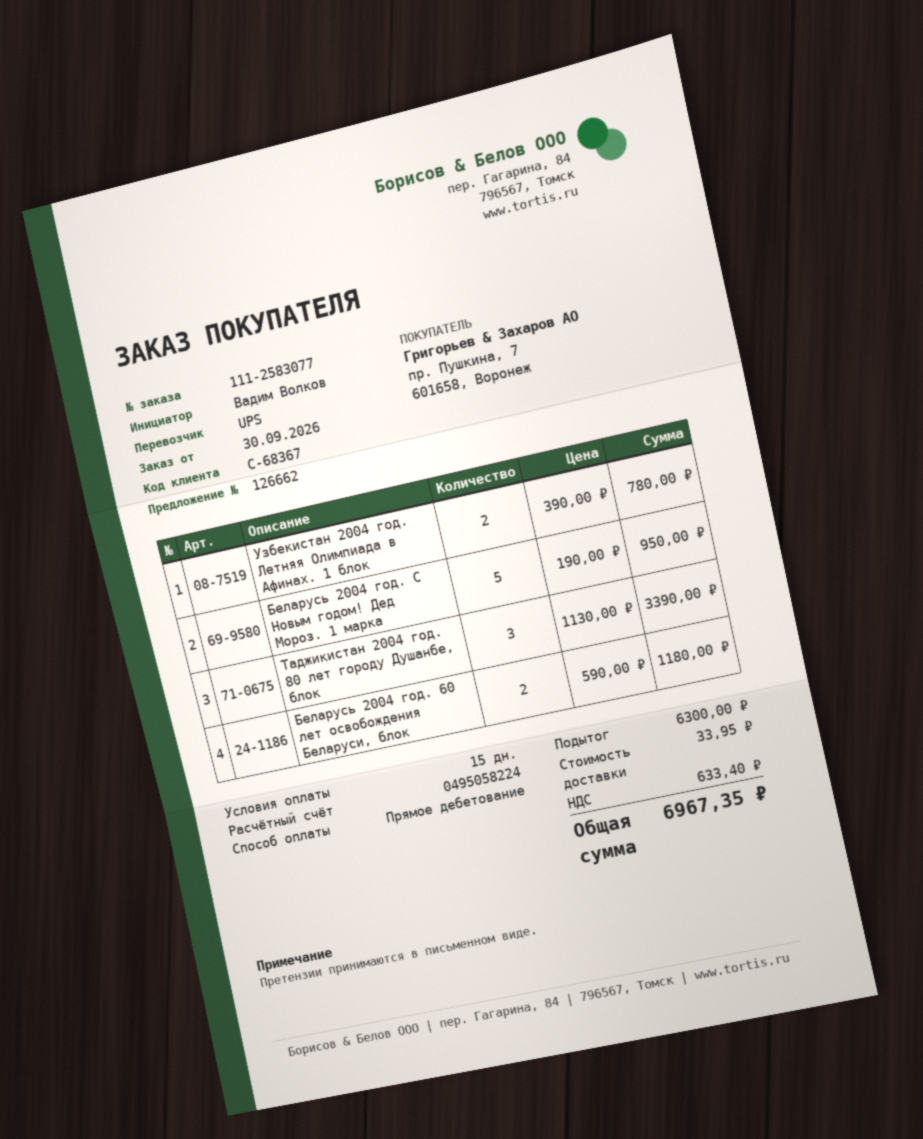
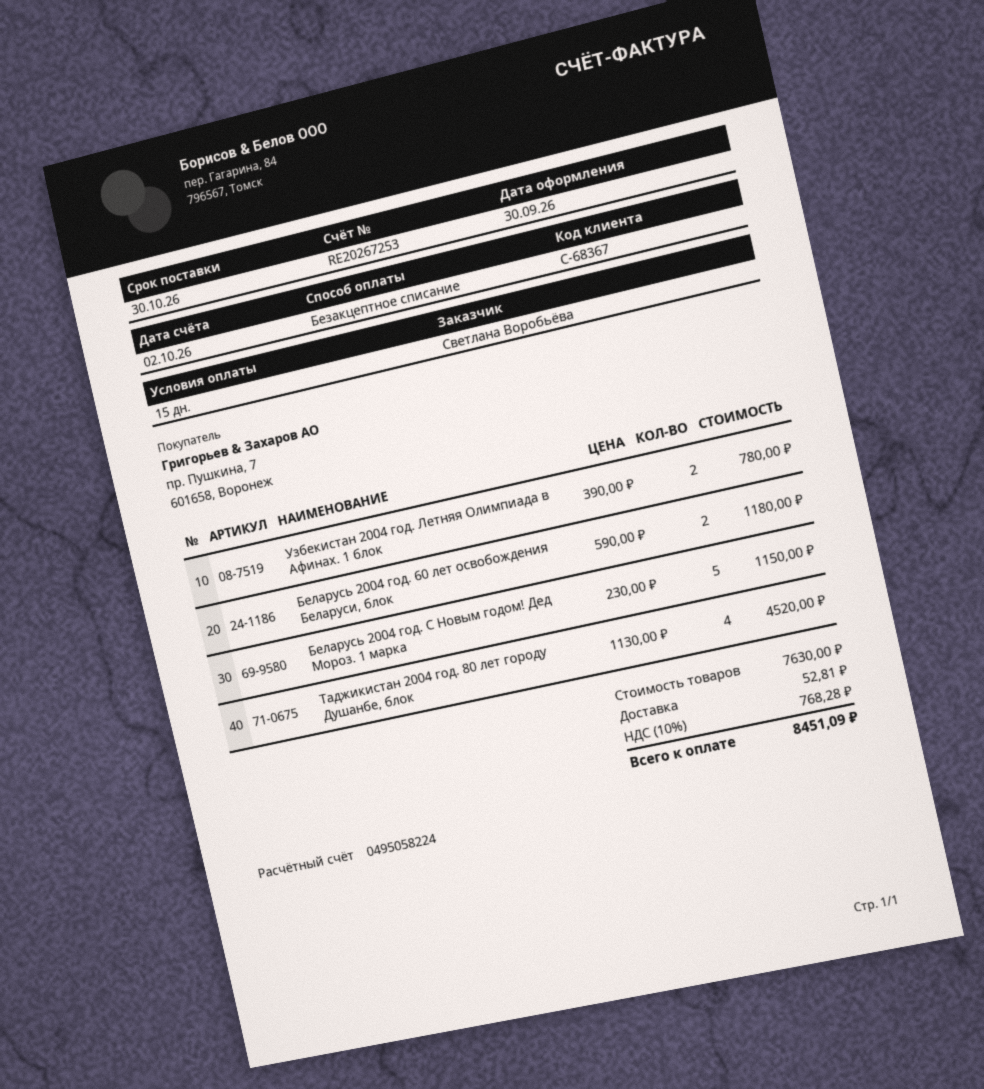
ordered by: Вадим Волков -> Светлана Воробьёва
Беларусь 2004 год. С Новым годом! Дед Мороз. 1 марка: 5 x 190.00 = 950.00 -> 5 x 230.00 = 1150.00
Таджикистан 2004 год. 80 лет городу Душанбе, блок: 3 x 1130.00 = 3390.00 -> 4 x 1130.00 = 4520.00
subtotal: 6300.00 -> 7630.00
shipping: 33.95 -> 52.81
tax: 633.40 -> 768.28
total: 6967.35 -> 8451.09

